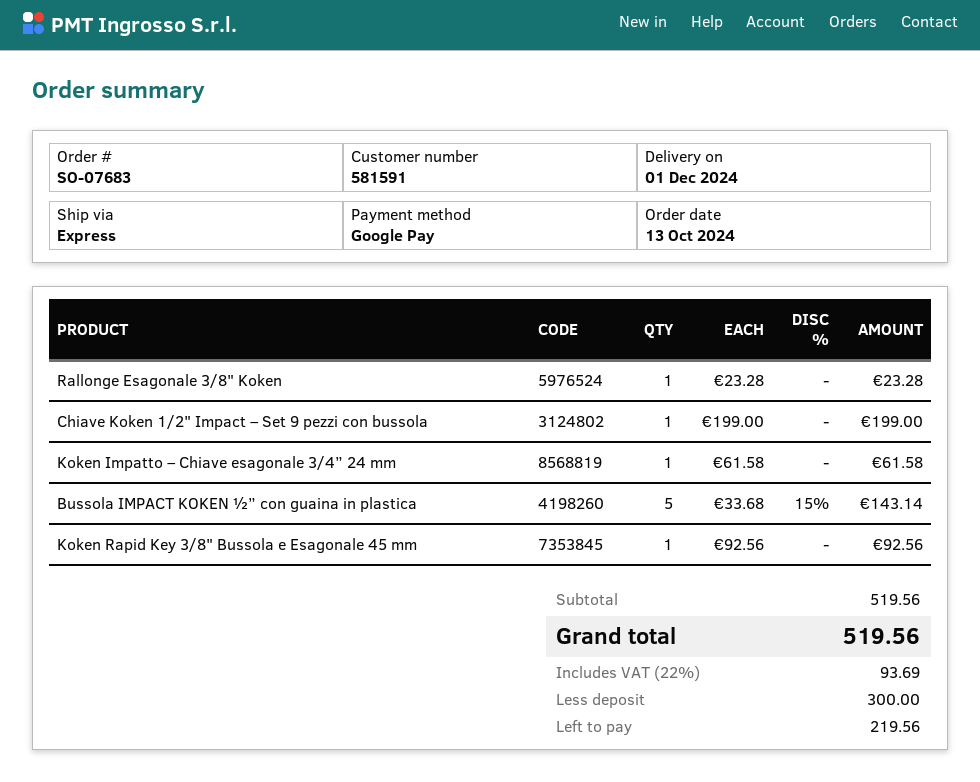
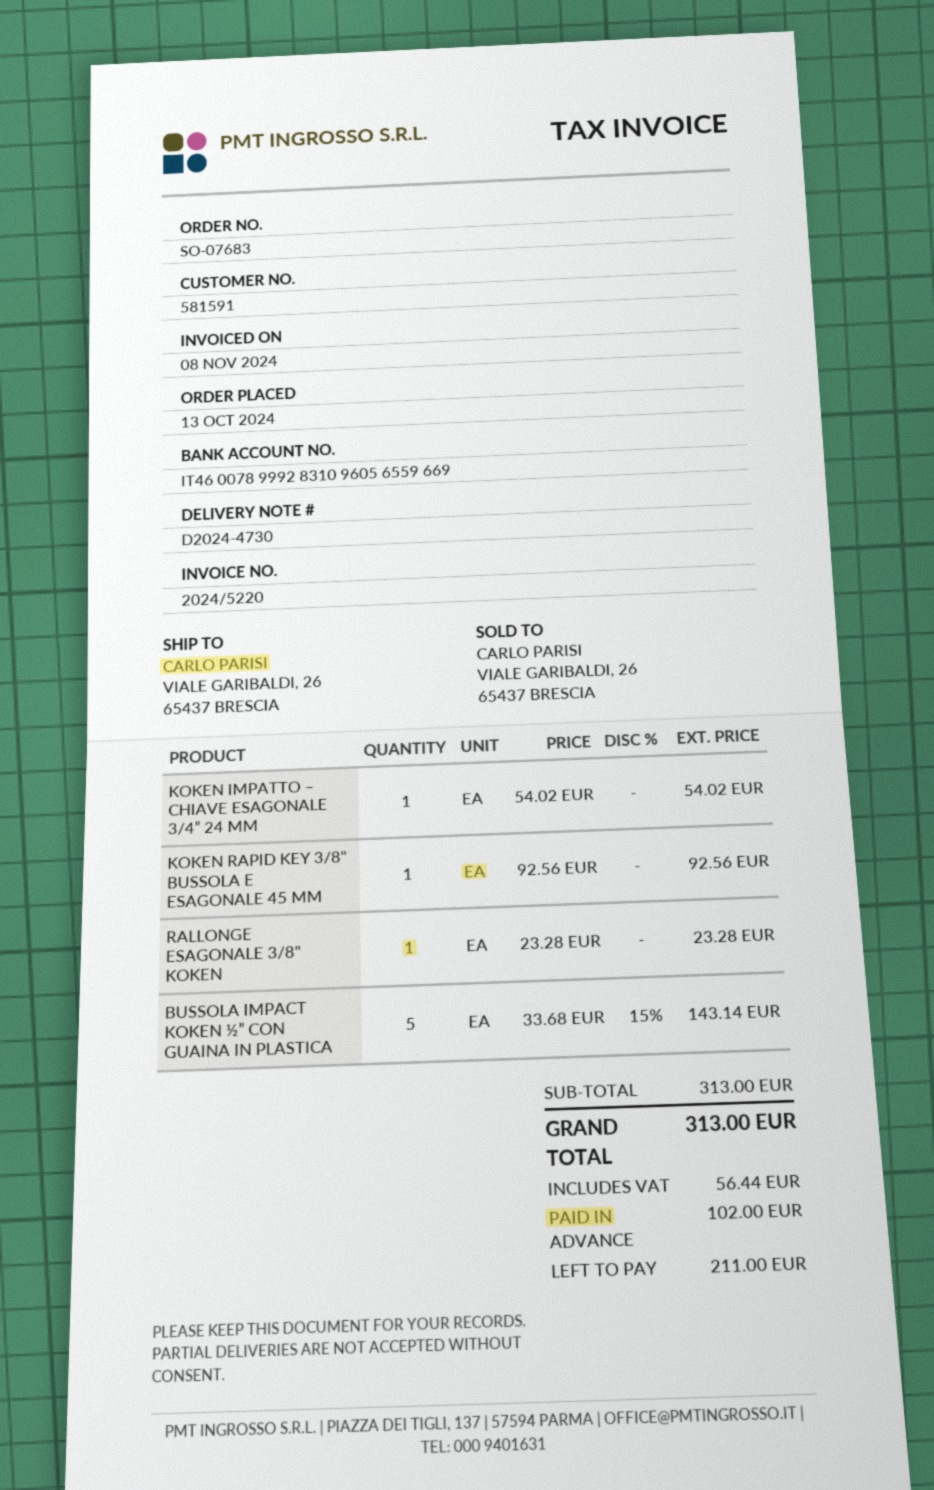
Chiave Koken 1/2" Impact – Set 9 pezzi con bussola: 1 x 199.00 = 199.00 -> none
Koken Impatto – Chiave esagonale 3/4” 24 mm: 1 x 61.58 = 61.58 -> 1 x 54.02 = 54.02
subtotal: 519.56 -> 313.00
tax: 93.69 -> 56.44
total: 519.56 -> 313.00
deposit: 300.00 -> 102.00
balance: 219.56 -> 211.00

